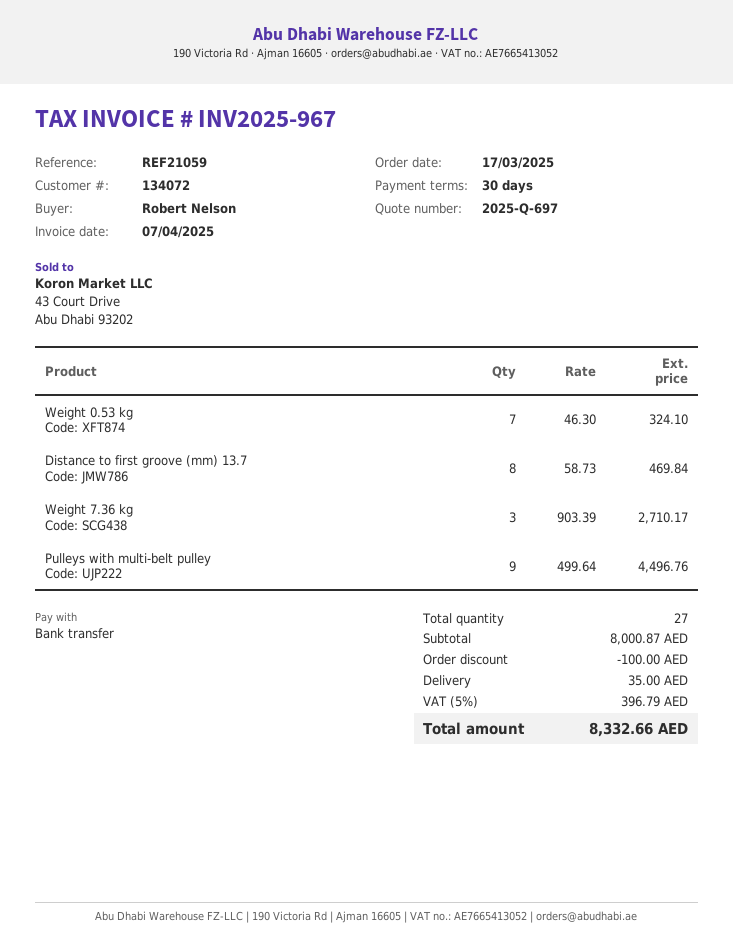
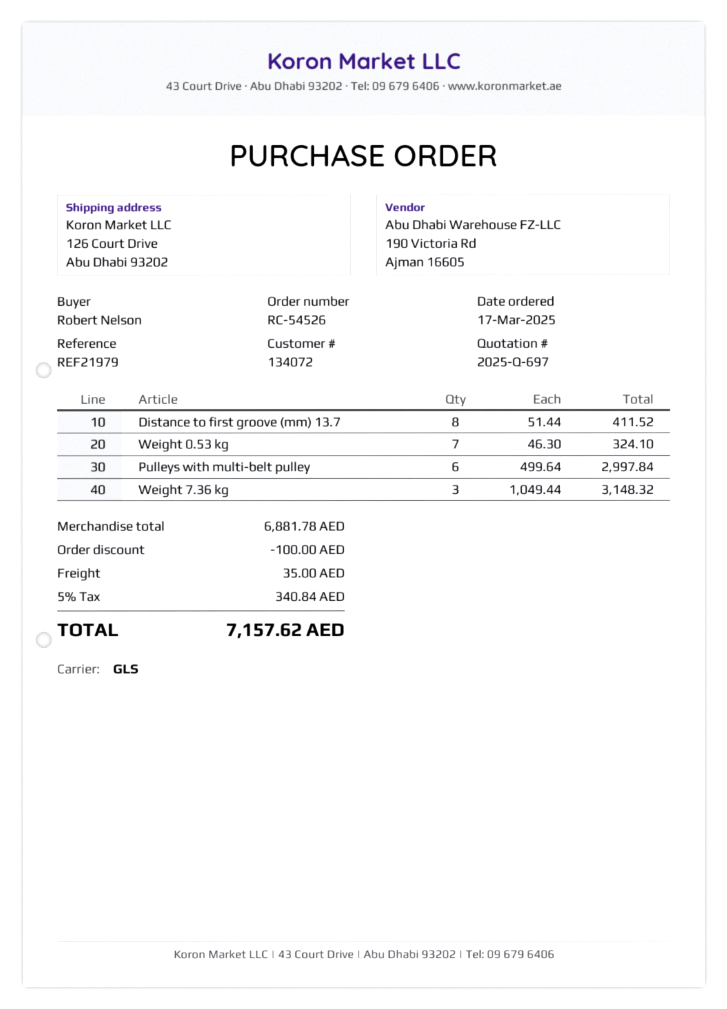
reference: REF21059 -> REF21979
Distance to first groove (mm) 13.7: 8 x 58.73 = 469.84 -> 8 x 51.44 = 411.52
Weight 7.36 kg: 3 x 903.39 = 2710.17 -> 3 x 1049.44 = 3148.32
Pulleys with multi-belt pulley: 9 x 499.64 = 4496.76 -> 6 x 499.64 = 2997.84
subtotal: 8000.87 -> 6881.78
tax: 5% = 396.79 -> 5% = 340.84
total: 8332.66 -> 7157.62

